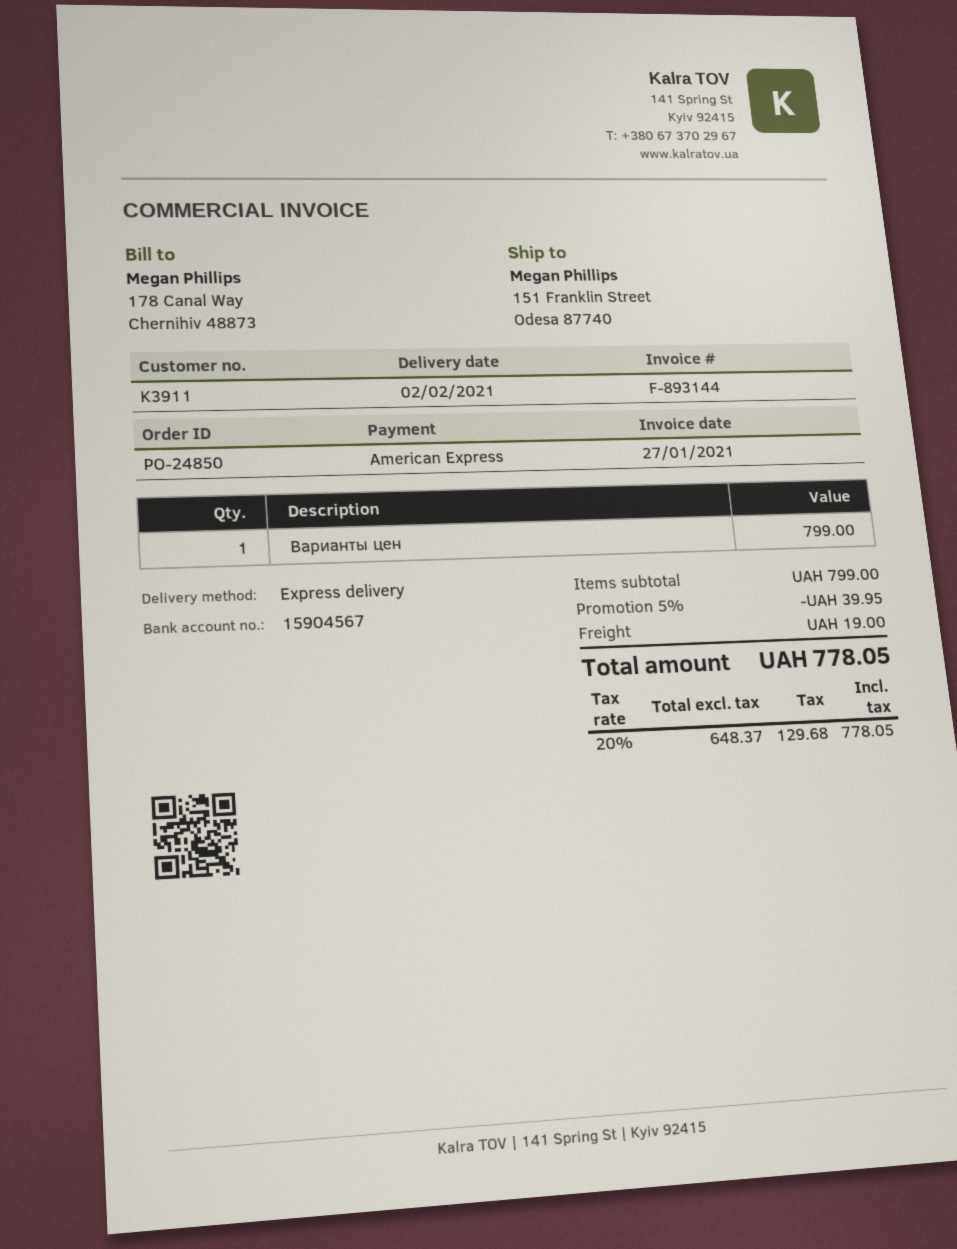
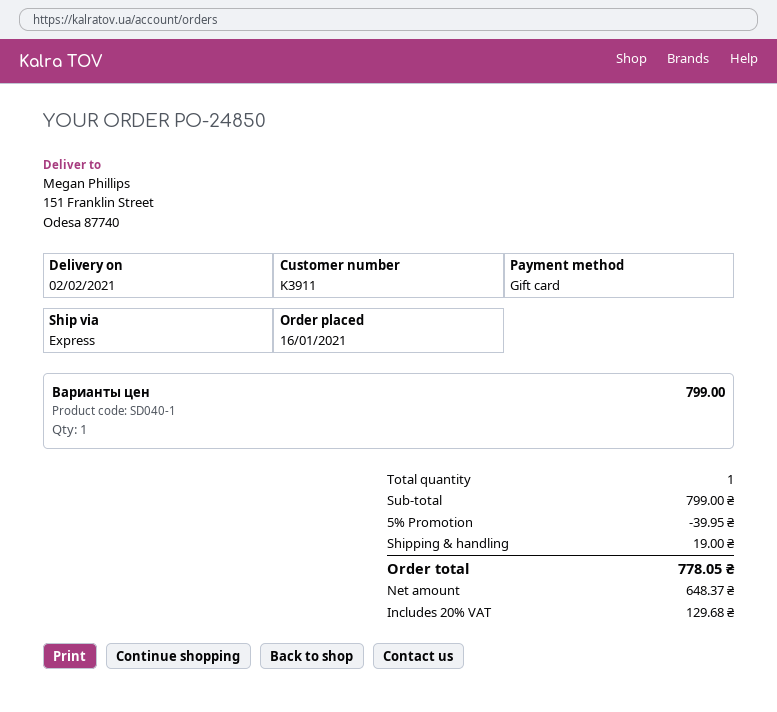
payment method: American Express -> gift card

